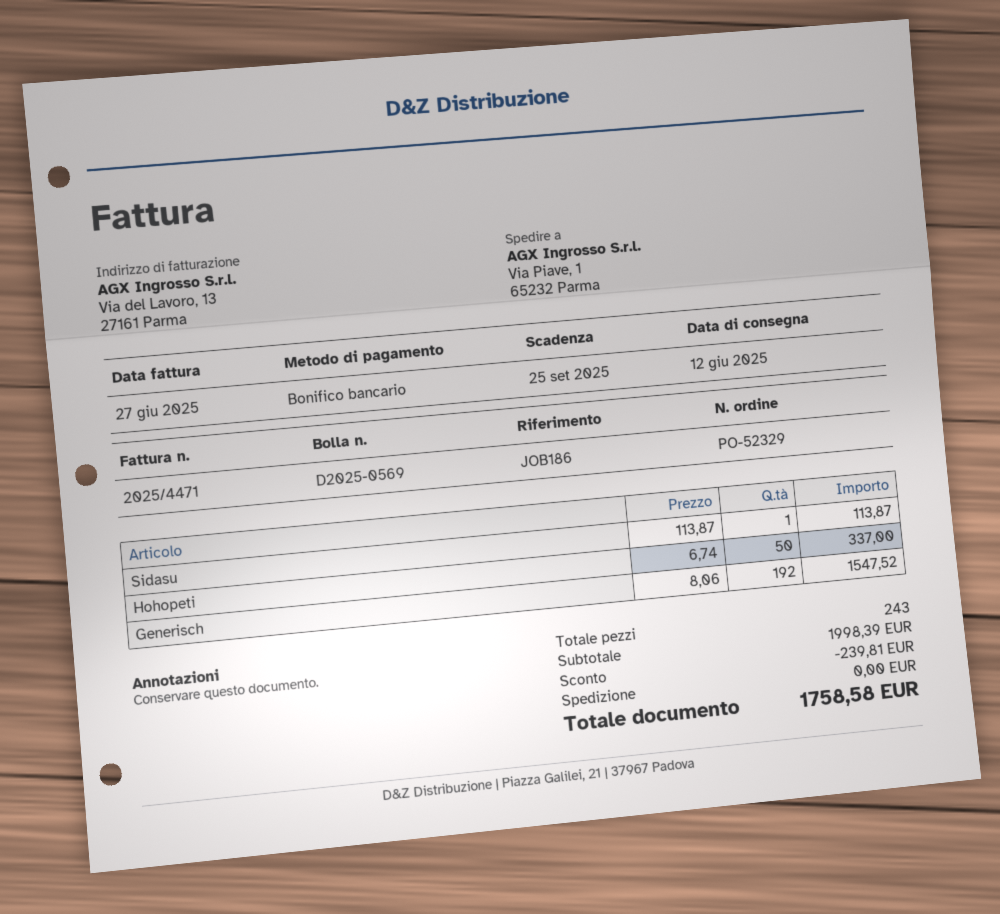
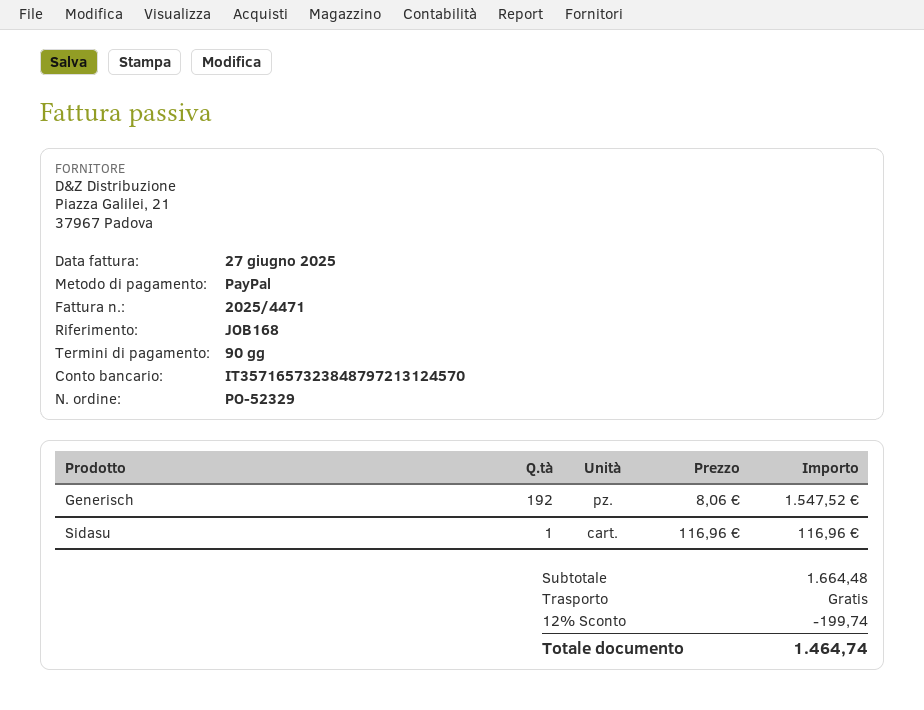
reference: JOB186 -> JOB168
payment method: bank transfer -> PayPal
Sidasu: 1 x 113.87 = 113.87 -> 1 x 116.96 = 116.96
Hohopeti: 50 x 6.74 = 337.00 -> none
subtotal: 1998.39 -> 1664.48
discount: 239.81 -> 199.74
total: 1758.58 -> 1464.74

